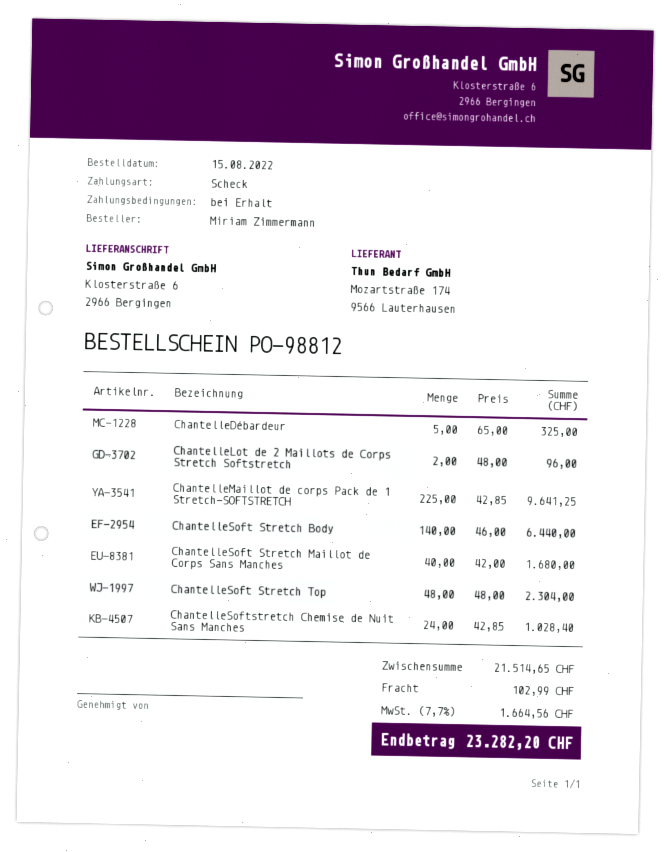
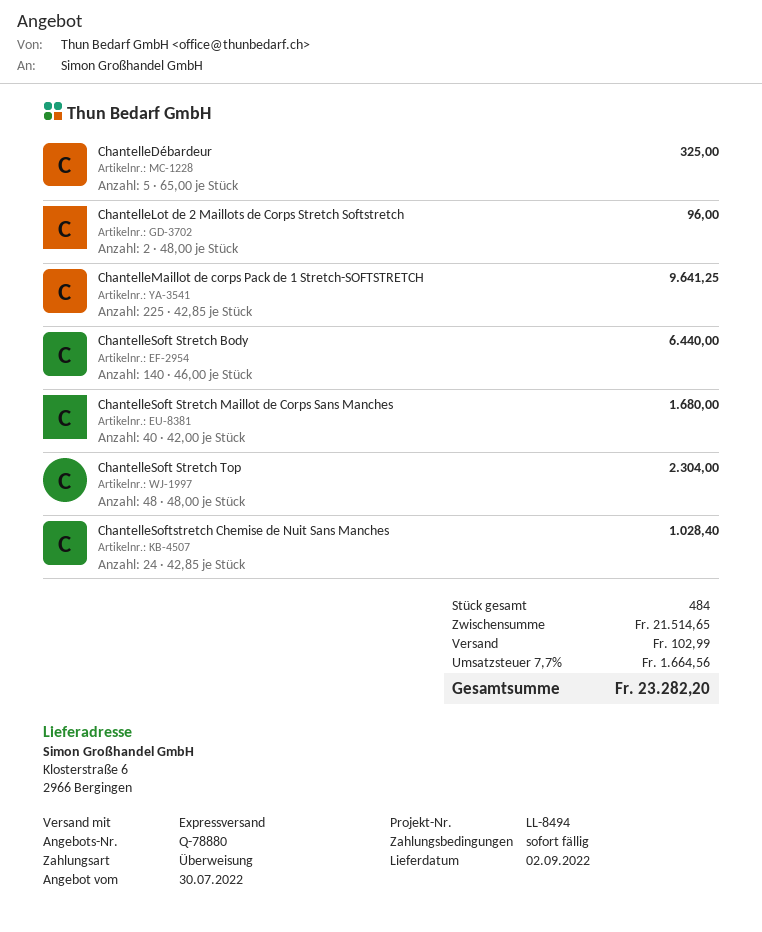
payment method: cheque -> bank transfer

